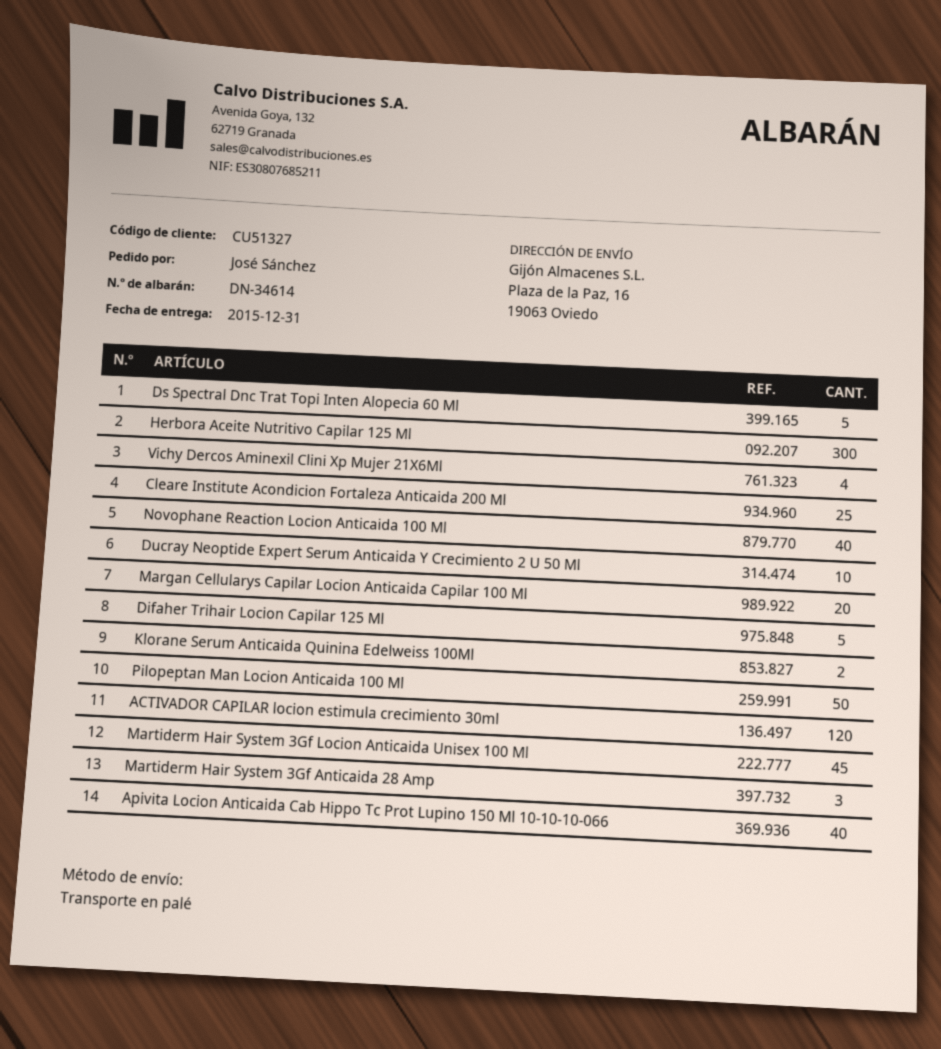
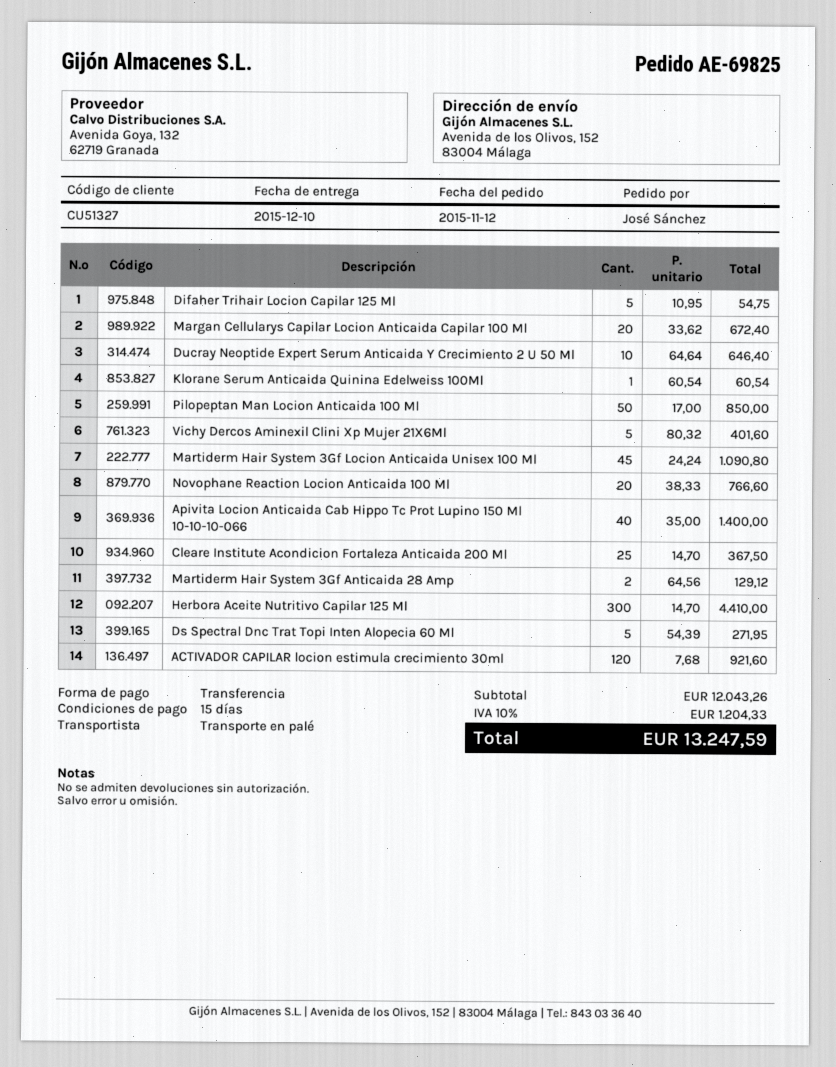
delivery date: 2015-12-31 -> 2015-12-10
ship to: Plaza de la Paz, 16, 19063 Oviedo -> Avenida de los Olivos, 152, 83004 Málaga
Vichy Dercos Aminexil Clini Xp Mujer 21X6Ml: 4 -> 5
Novophane Reaction Locion Anticaida 100 Ml: 40 -> 20
Klorane Serum Anticaida Quinina Edelweiss 100Ml: 2 -> 1
Martiderm Hair System 3Gf Anticaida 28 Amp: 3 -> 2

